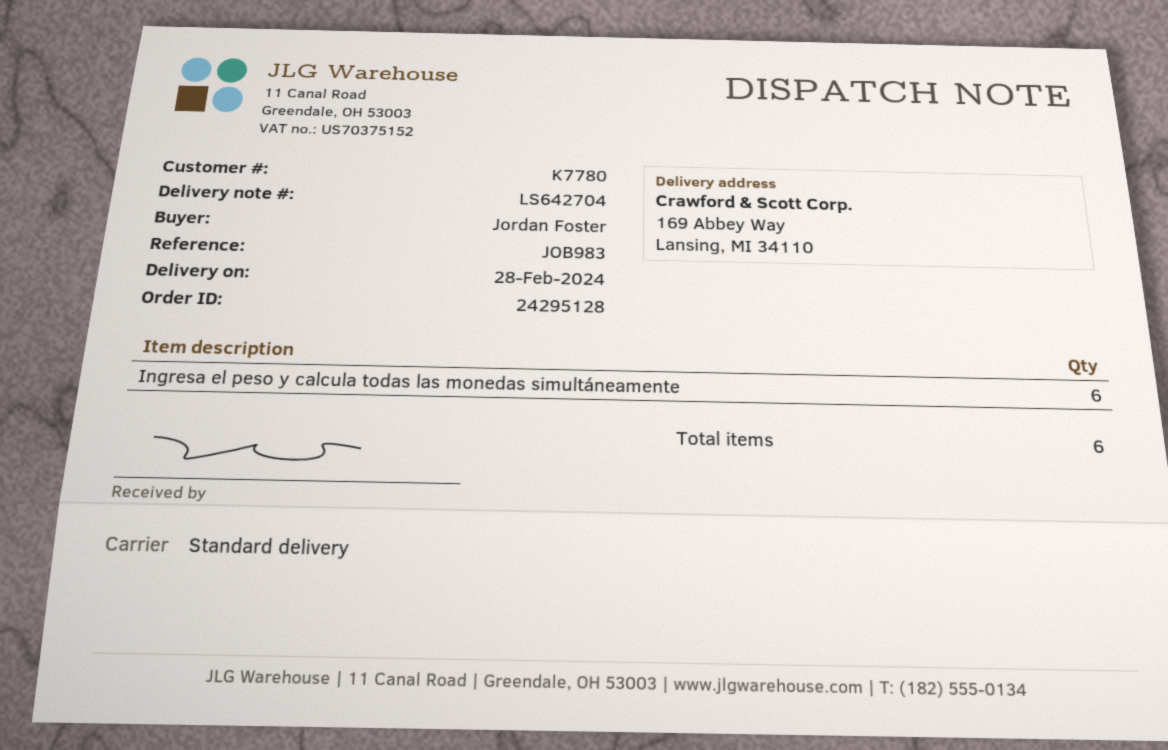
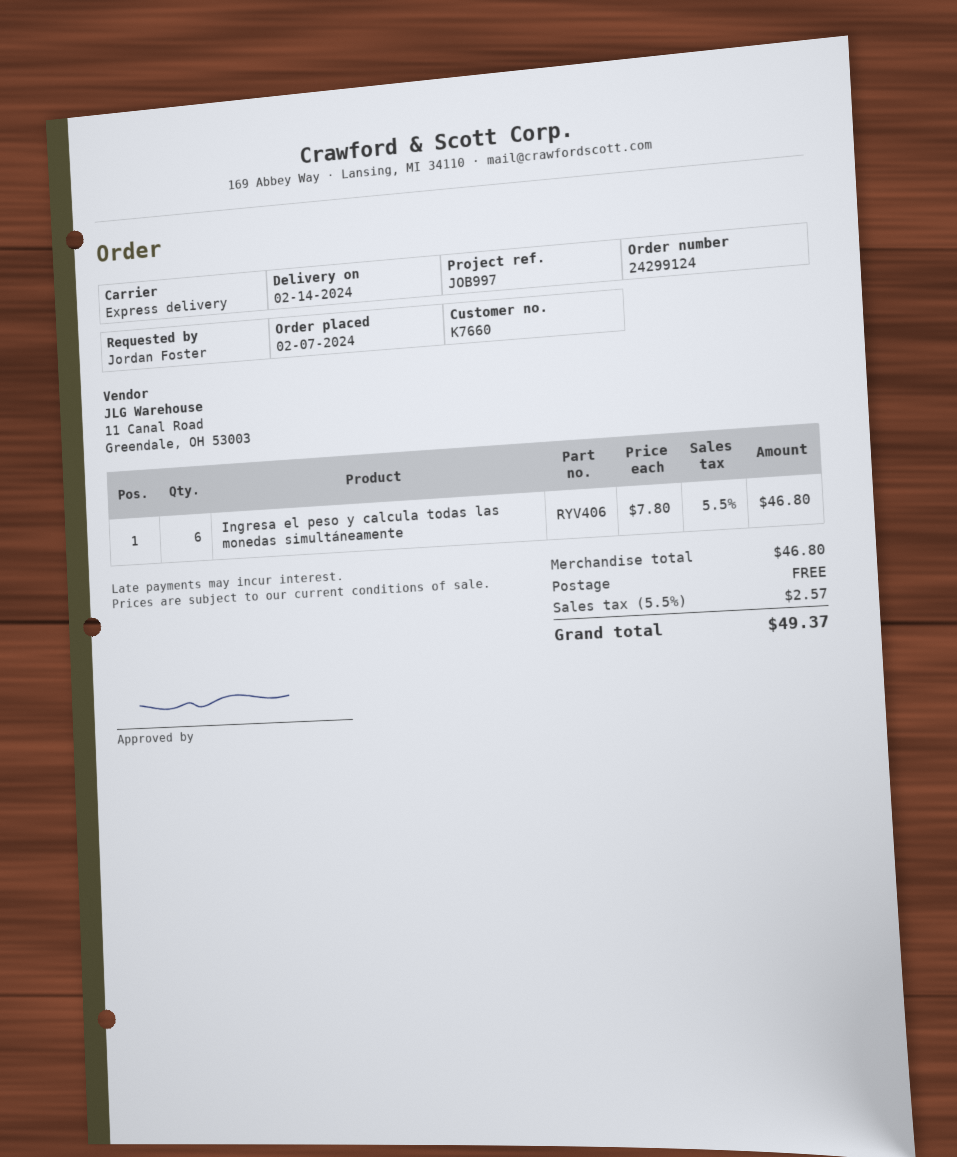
order number: 24295128 -> 24299124
delivery date: 2024-02-28 -> 2024-02-14
customer number: K7780 -> K7660
reference: JOB983 -> JOB997
shipping method: standard -> express

